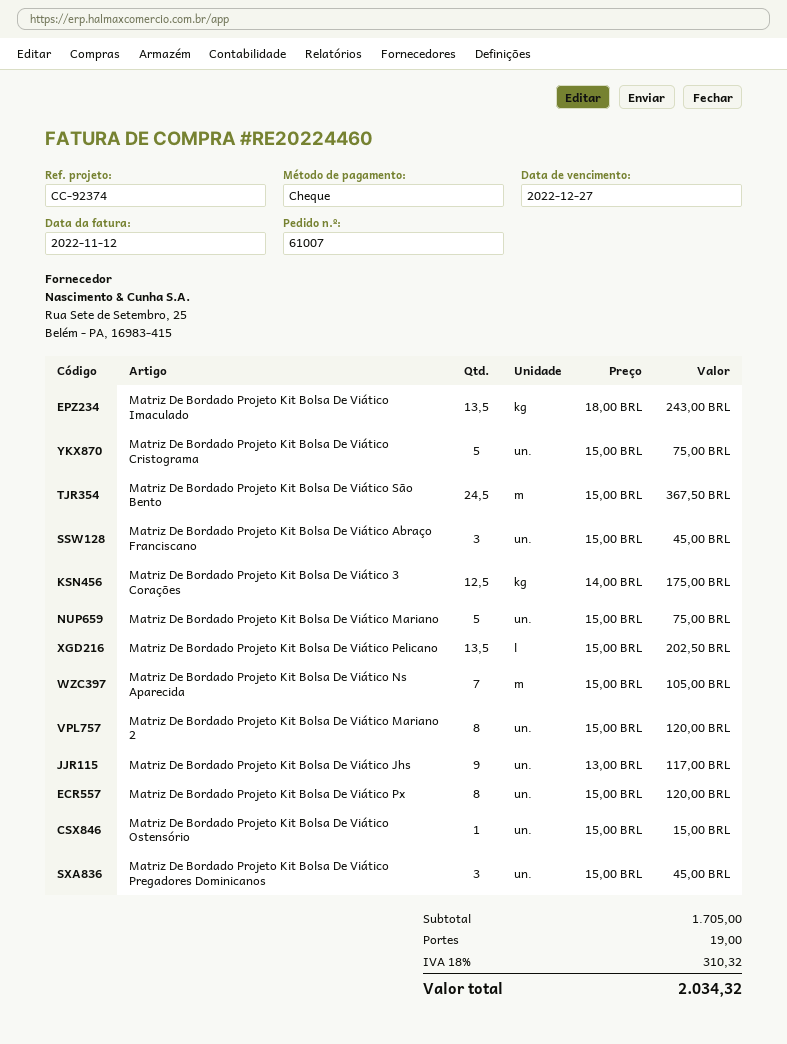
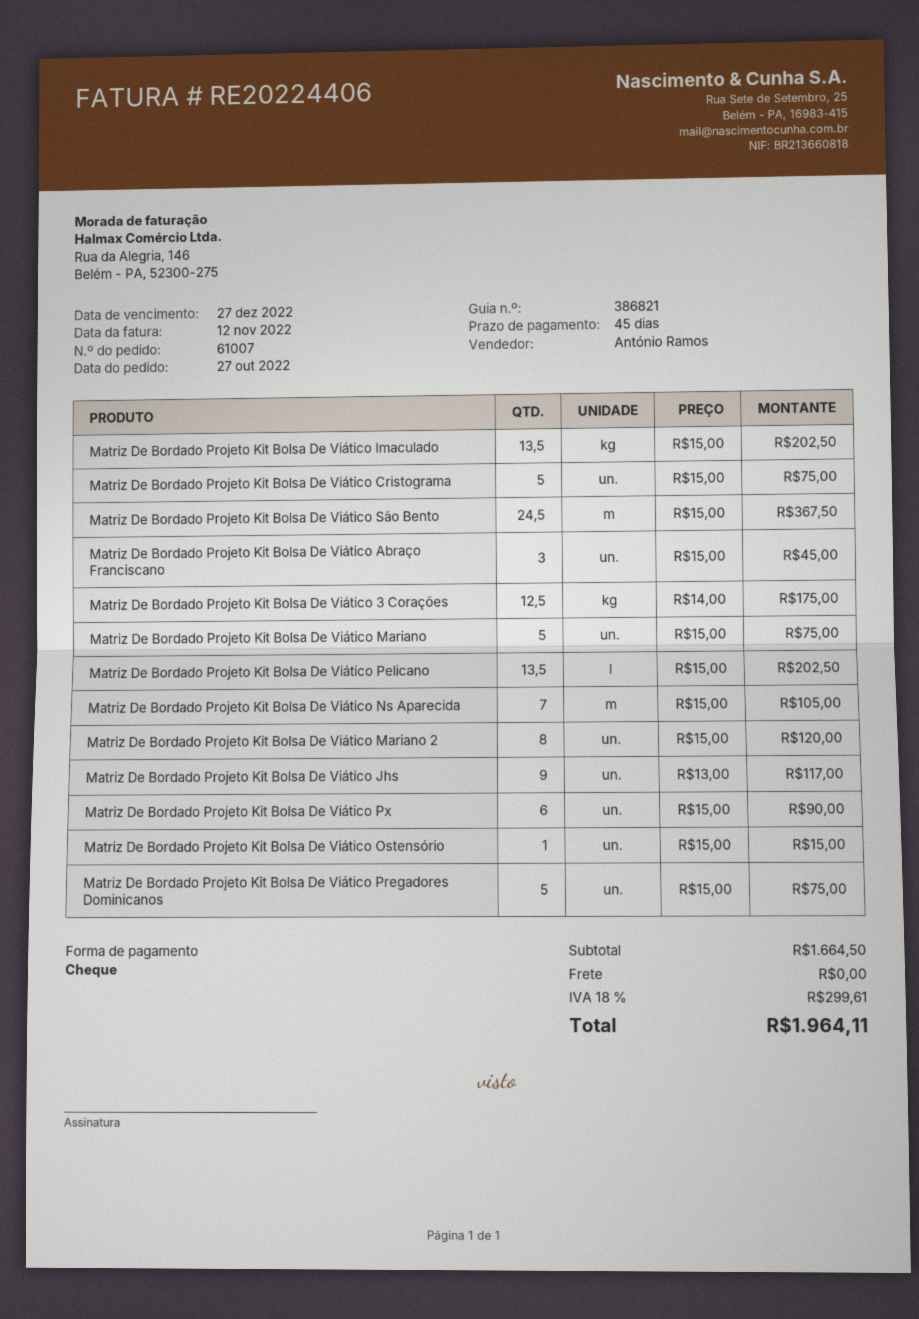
invoice number: RE20224460 -> RE20224406
Matriz De Bordado Projeto Kit Bolsa De Viático Imaculado: 13.5 x 18.00 = 243.00 -> 13.5 x 15.00 = 202.50
Matriz De Bordado Projeto Kit Bolsa De Viático Px: 8 x 15.00 = 120.00 -> 6 x 15.00 = 90.00
Matriz De Bordado Projeto Kit Bolsa De Viático Pregadores Dominicanos: 3 x 15.00 = 45.00 -> 5 x 15.00 = 75.00
subtotal: 1705.00 -> 1664.50
shipping: 19.00 -> 0.00
tax: 18% = 310.32 -> 18% = 299.61
total: 2034.32 -> 1964.11

